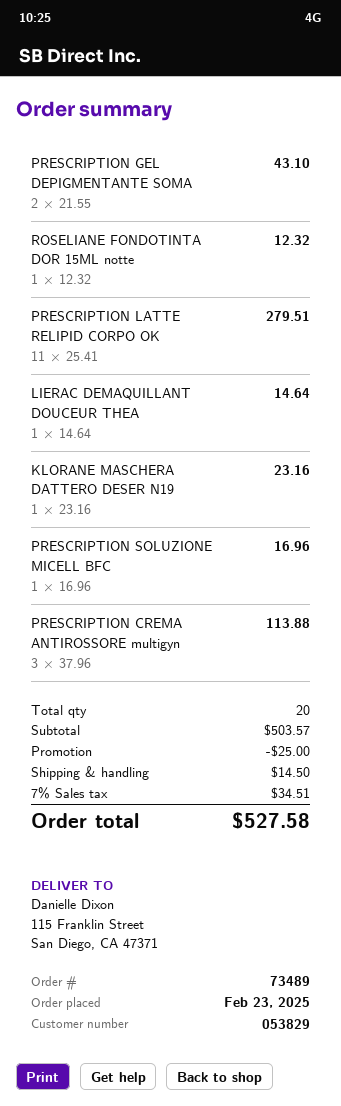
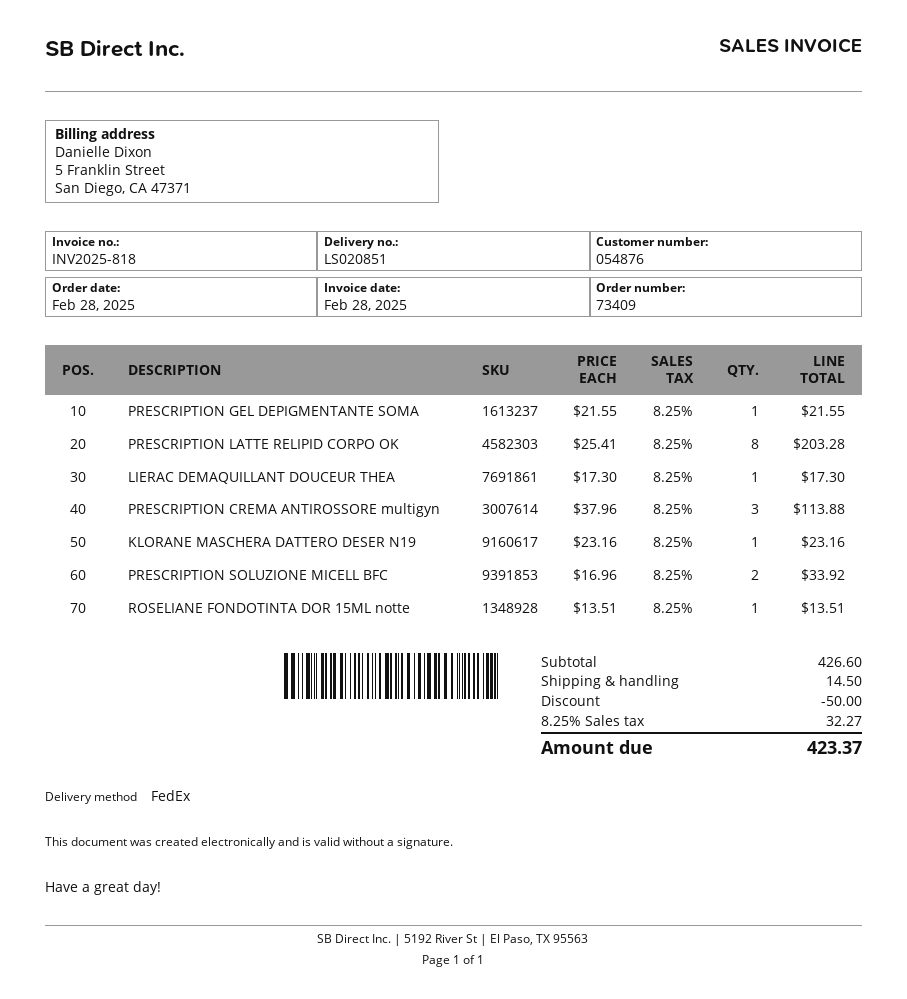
order number: 73489 -> 73409
order date: 2025-02-23 -> 2025-02-28
customer number: 053829 -> 054876
PRESCRIPTION GEL DEPIGMENTANTE SOMA: 2 x 21.55 = 43.10 -> 1 x 21.55 = 21.55
ROSELIANE FONDOTINTA DOR 15ML notte: 1 x 12.32 = 12.32 -> 1 x 13.51 = 13.51
PRESCRIPTION LATTE RELIPID CORPO OK: 11 x 25.41 = 279.51 -> 8 x 25.41 = 203.28
LIERAC DEMAQUILLANT DOUCEUR THEA: 1 x 14.64 = 14.64 -> 1 x 17.30 = 17.30
PRESCRIPTION SOLUZIONE MICELL BFC: 1 x 16.96 = 16.96 -> 2 x 16.96 = 33.92
subtotal: 503.57 -> 426.60
discount: 25.00 -> 50.00
tax: 7% = 34.51 -> 8.25% = 32.27
total: 527.58 -> 423.37

